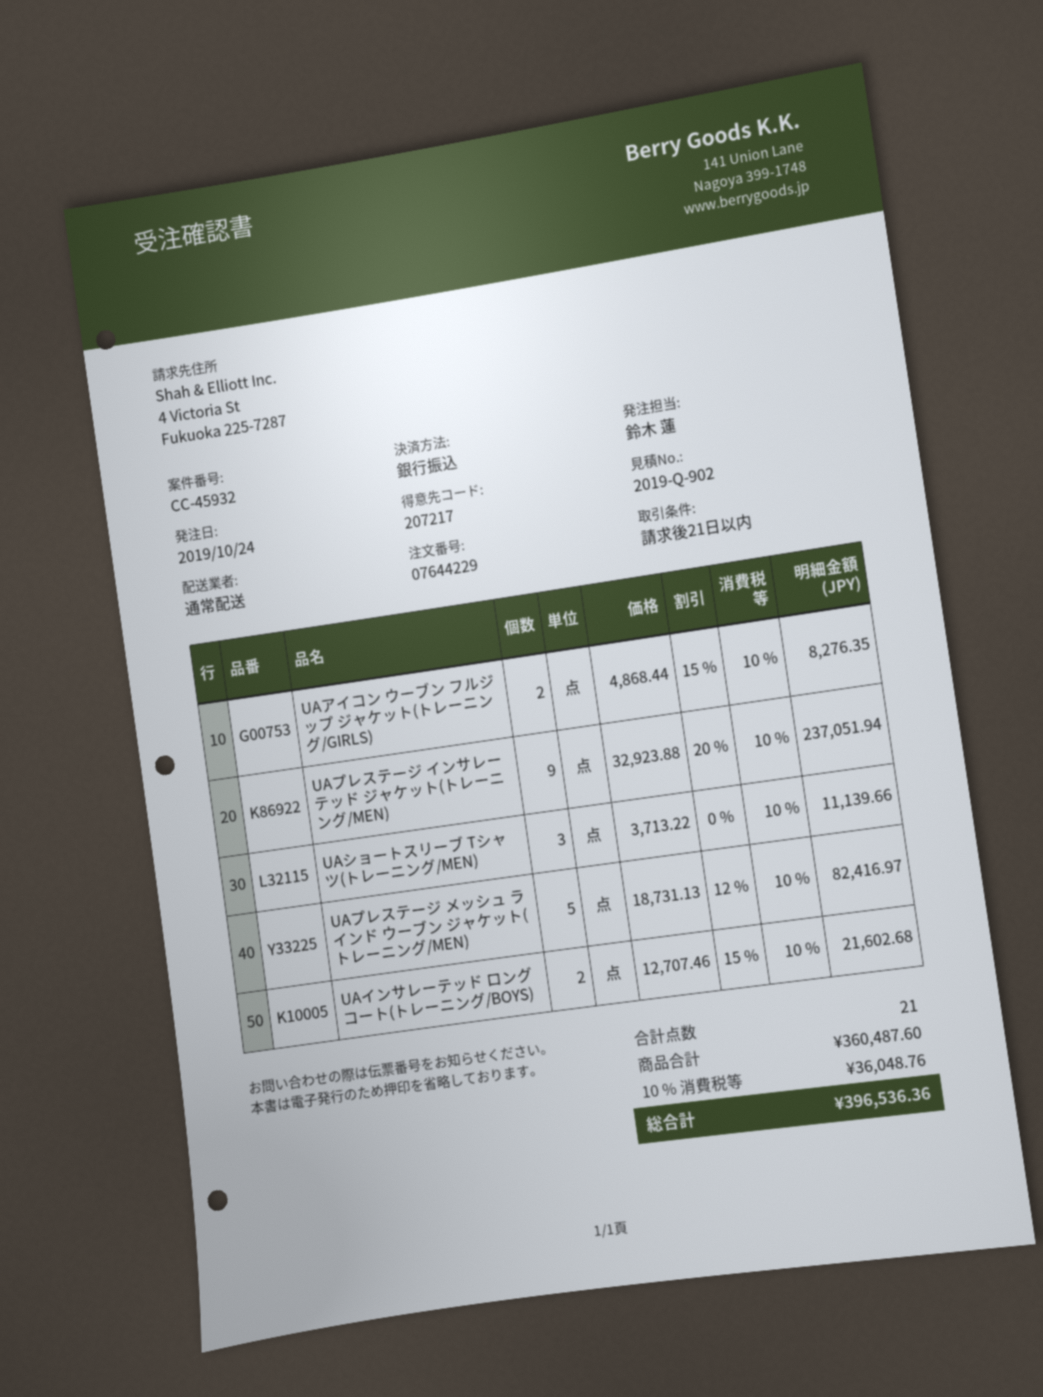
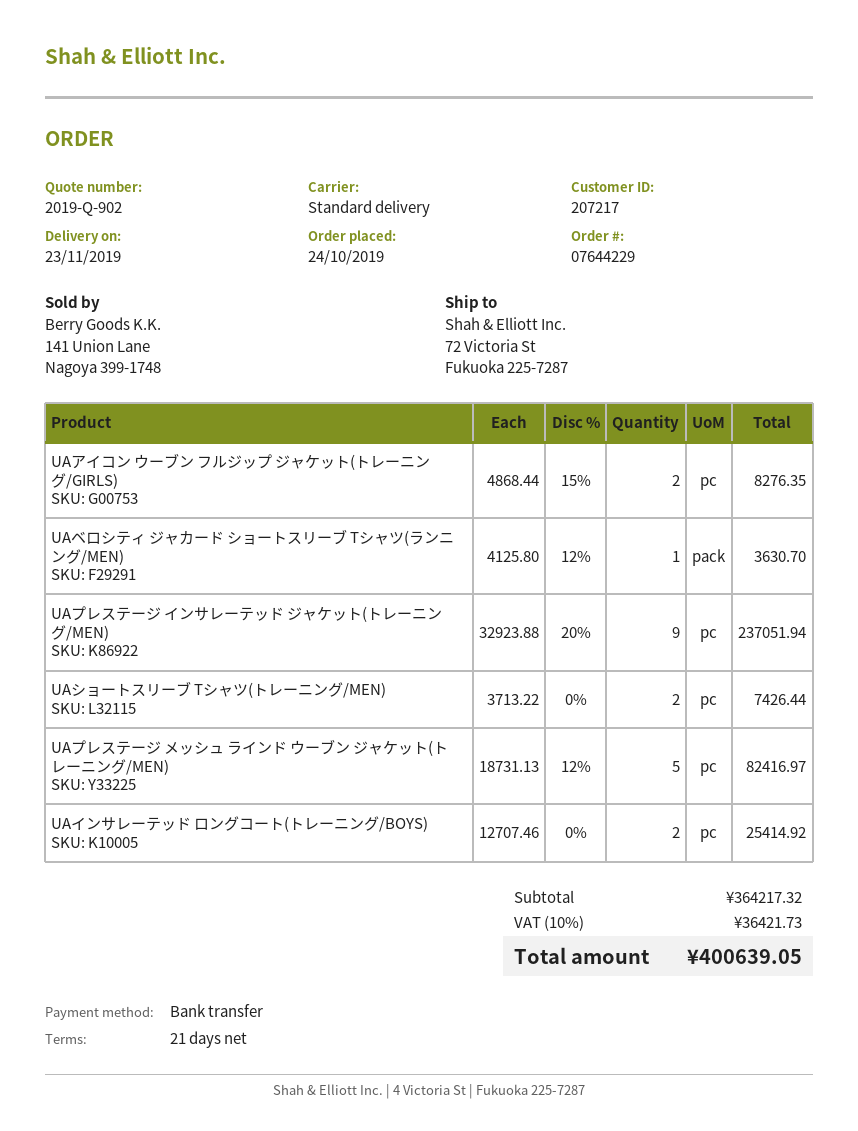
UAショートスリーブ Tシャツ(トレーニング/MEN): 3 x 3713.22 = 11139.66 -> 2 x 3713.22 = 7426.44
UAインサレーテッド ロングコート(トレーニング/BOYS): 2 x 12707.46 - 15% = 21602.68 -> 2 x 12707.46 = 25414.92
UAベロシティ ジャカード ショートスリーブ Tシャツ(ランニング/MEN): none -> 1 x 4125.80 - 12% = 3630.70
subtotal: 360487.60 -> 364217.32
tax: 10% = 36048.76 -> 10% = 36421.73
total: 396536.36 -> 400639.05

